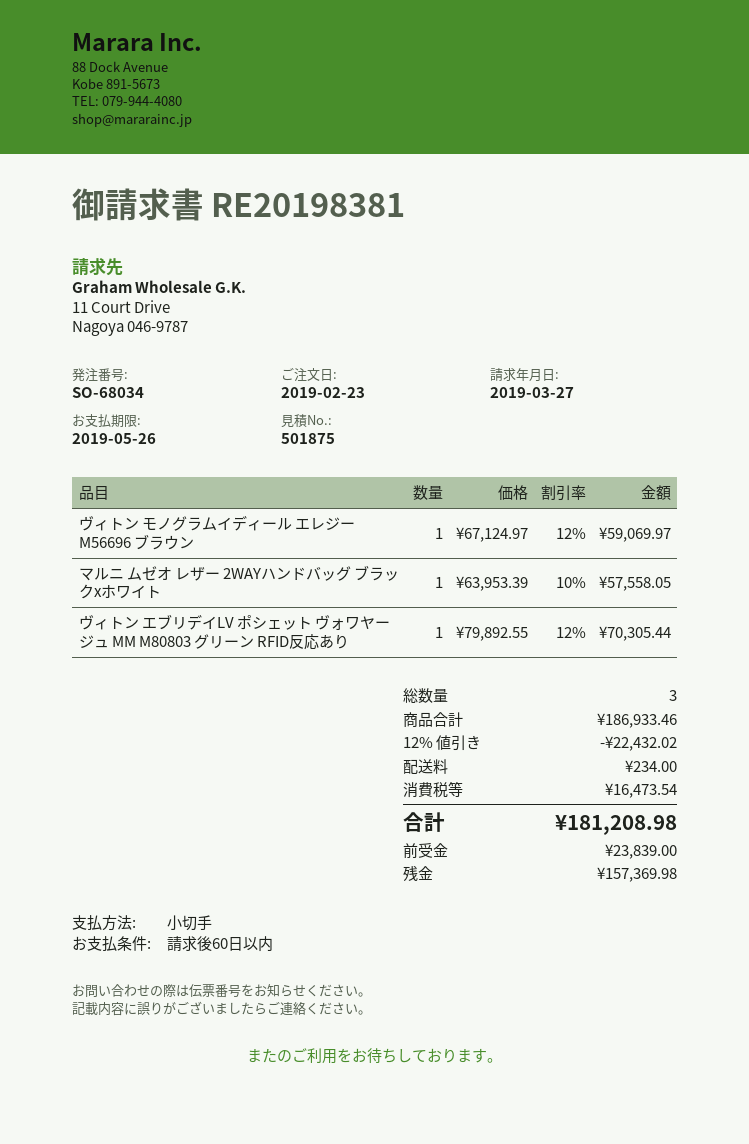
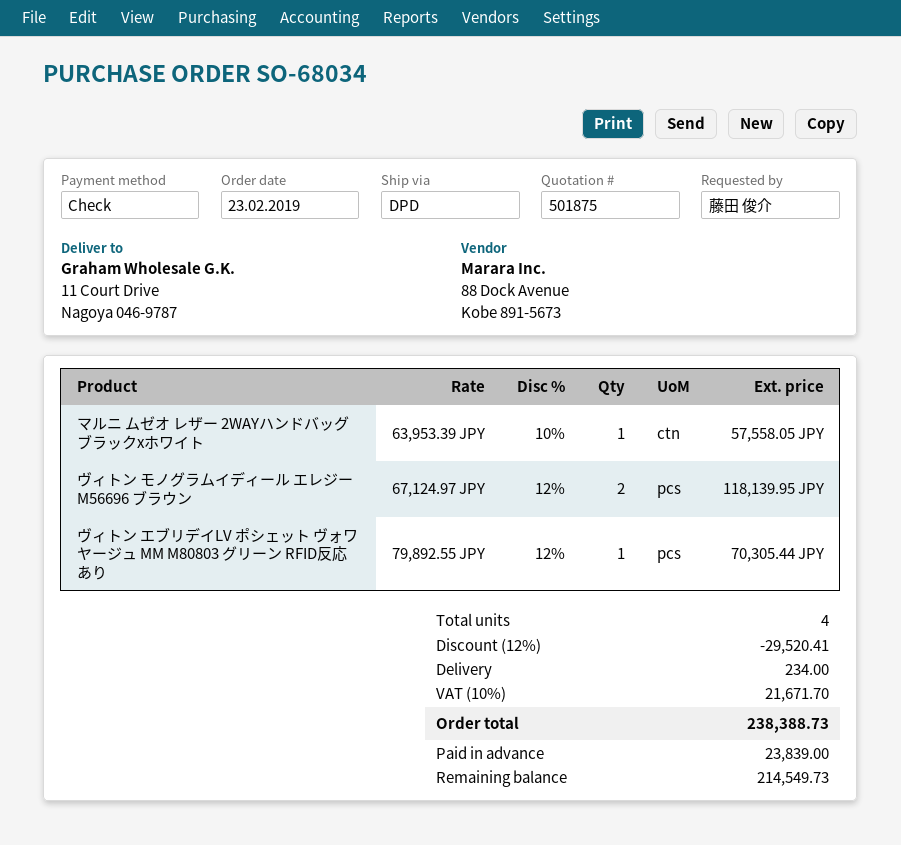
ヴィトン モノグラムイディール エレジー M56696 ブラウン: 1 x 67124.97 - 12% = 59069.97 -> 2 x 67124.97 - 12% = 118139.95
total quantity: 3 -> 4
discount: 12% = 22432.02 -> 12% = 29520.41
tax: 16473.54 -> 21671.70
total: 181208.98 -> 238388.73
balance: 157369.98 -> 214549.73

